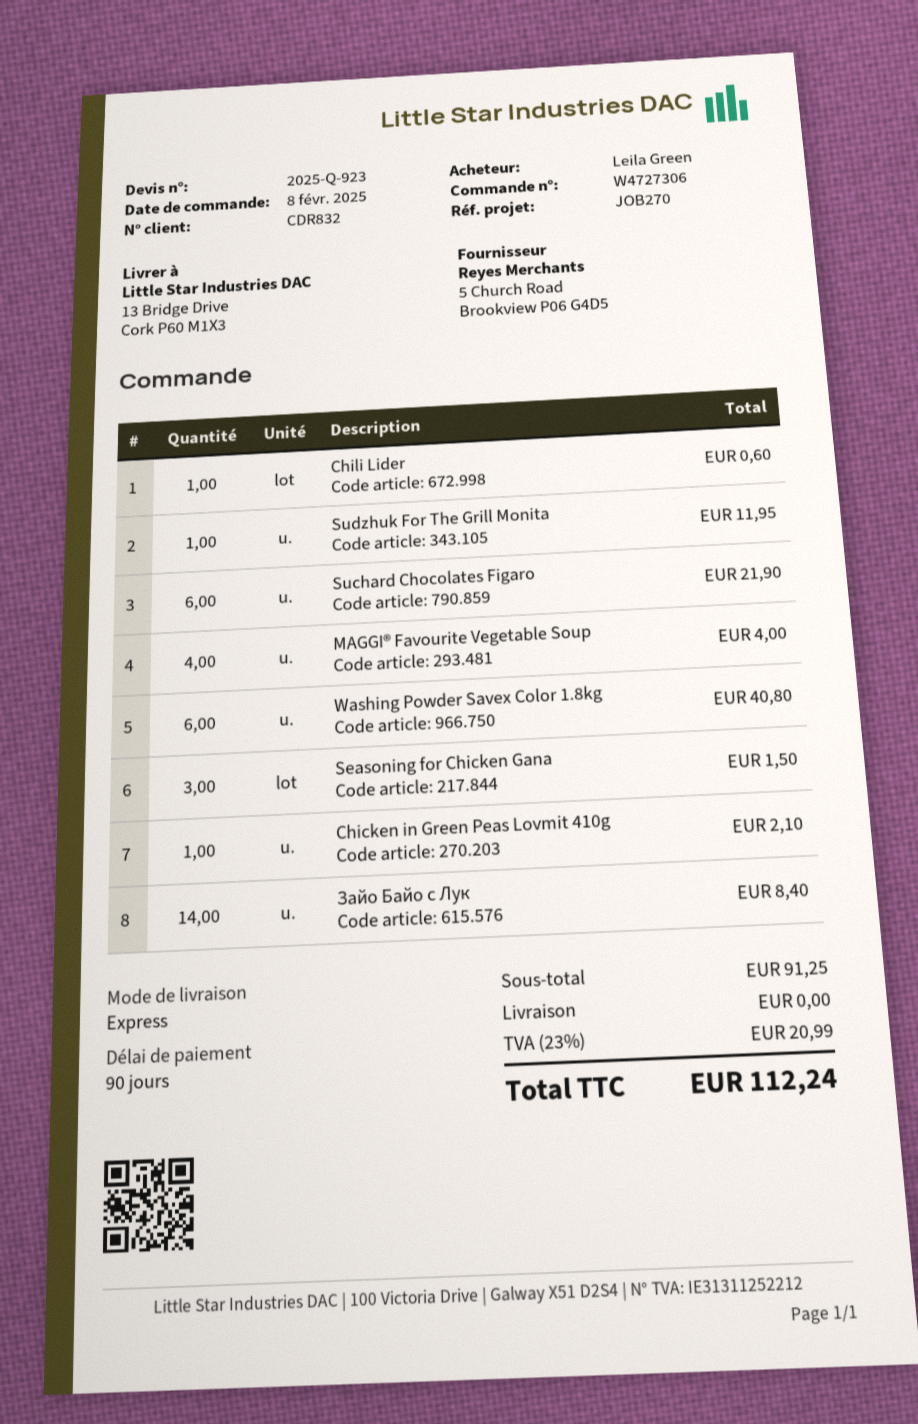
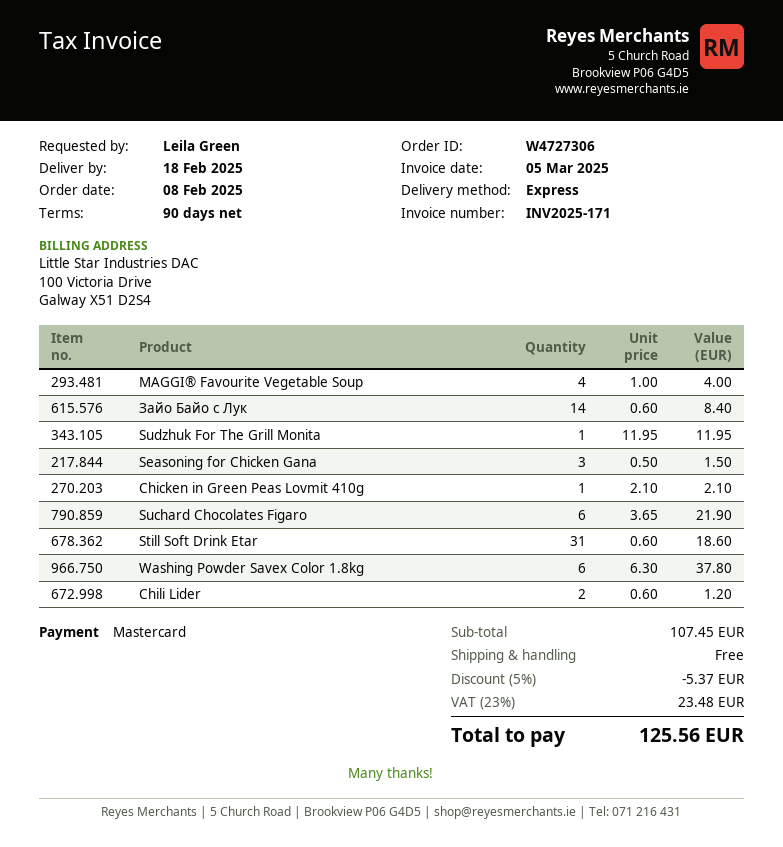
Chili Lider: 1 for 0.60 -> 2 for 1.20
Washing Powder Savex Color 1.8kg: 6 for 40.80 -> 6 for 37.80
Still Soft Drink Etar: none -> 31 for 18.60
subtotal: 91.25 -> 107.45
discount: none -> 5% = 5.37
tax: 23% = 20.99 -> 23% = 23.48
total: 112.24 -> 125.56

